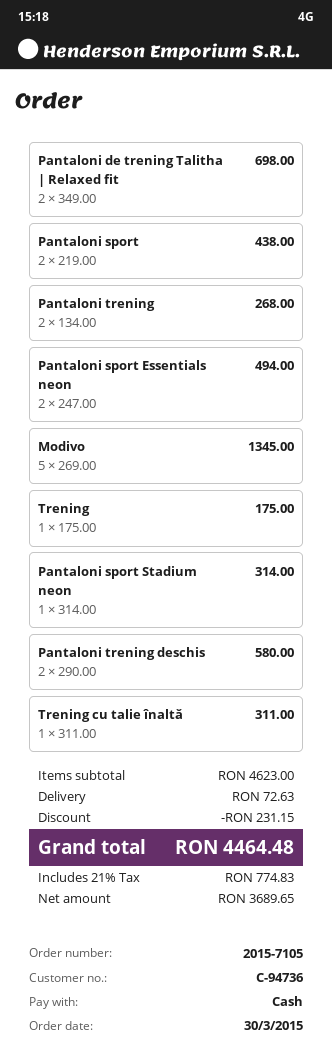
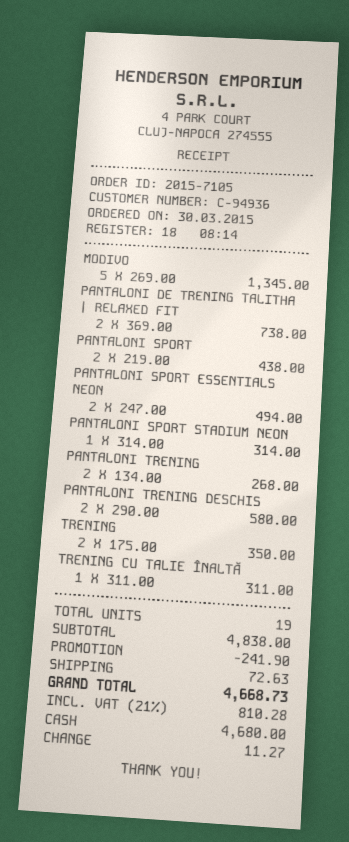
customer number: C-94736 -> C-94936
Pantaloni de trening Talitha | Relaxed fit: 2 x 349.00 = 698.00 -> 2 x 369.00 = 738.00
Trening: 1 x 175.00 = 175.00 -> 2 x 175.00 = 350.00
subtotal: 4623.00 -> 4838.00
discount: 231.15 -> 241.90
tax: 21% = 774.83 -> 21% = 810.28
total: 4464.48 -> 4668.73

